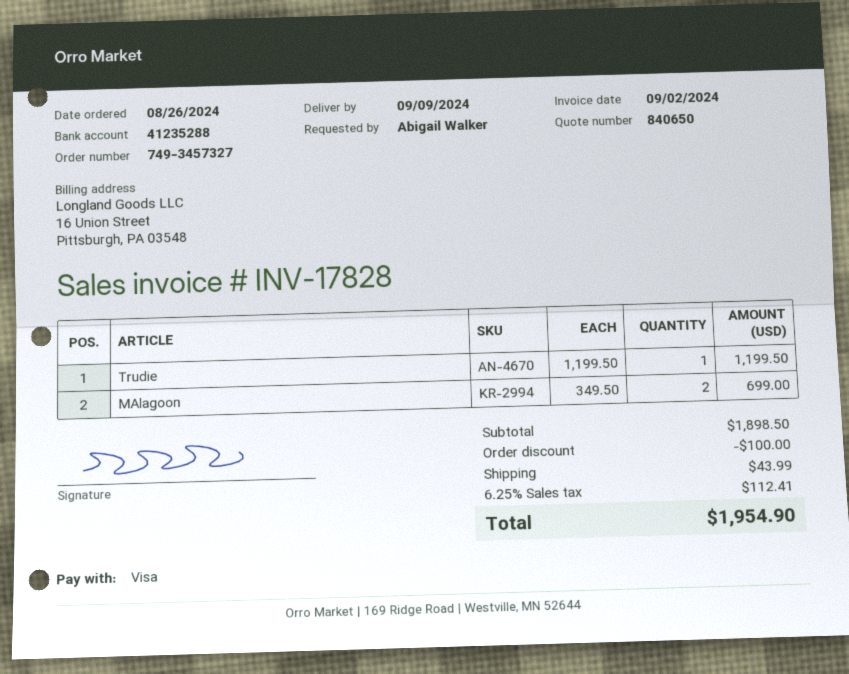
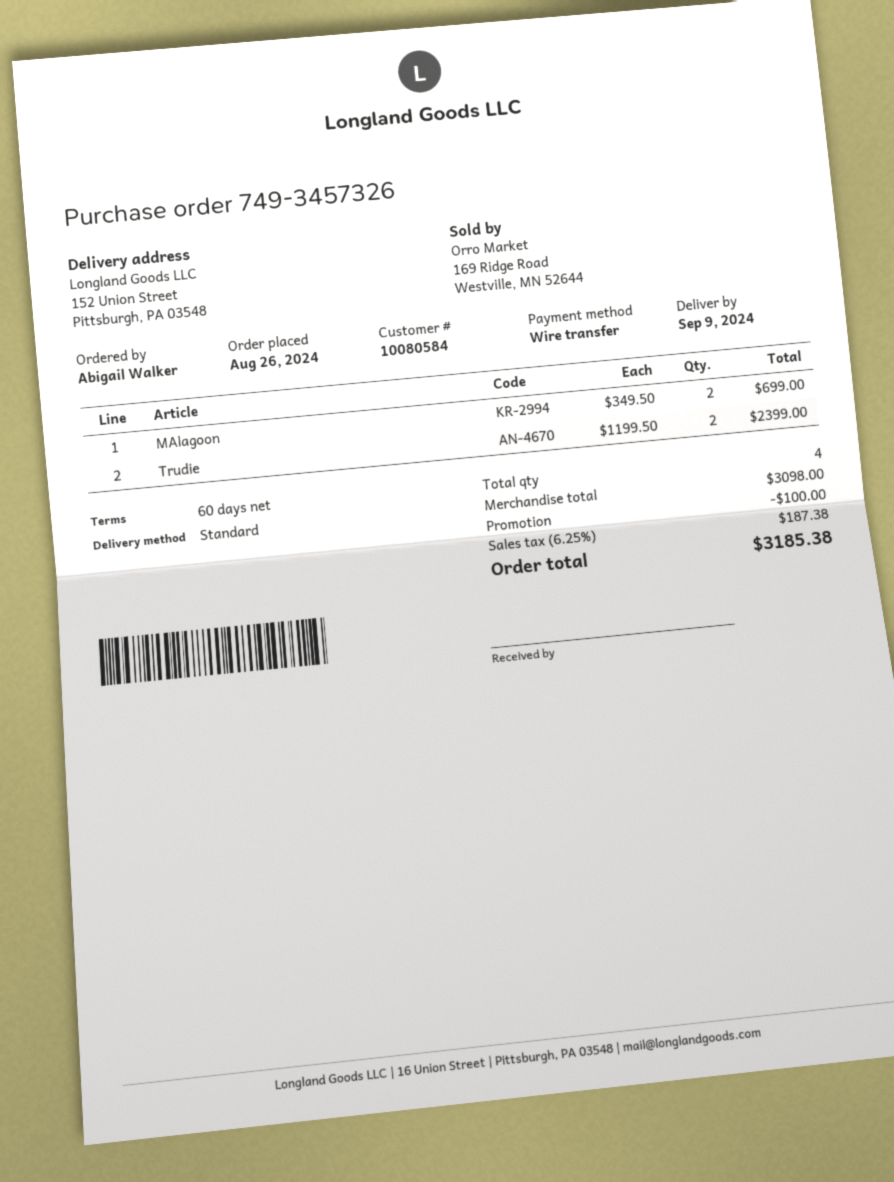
order number: 749-3457327 -> 749-3457326
payment method: Visa -> bank transfer
Trudie: 1 x 1199.50 = 1199.50 -> 2 x 1199.50 = 2399.00
subtotal: 1898.50 -> 3098.00
shipping: 43.99 -> none
tax: 6.25% = 112.41 -> 6.25% = 187.38
total: 1954.90 -> 3185.38

